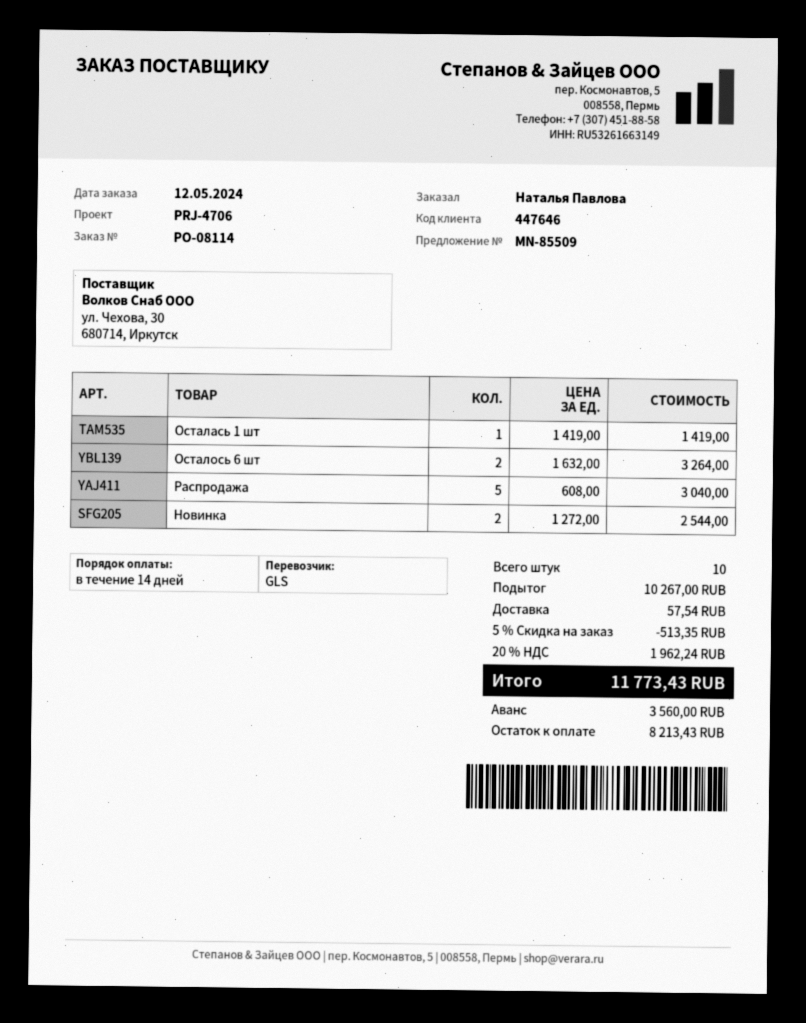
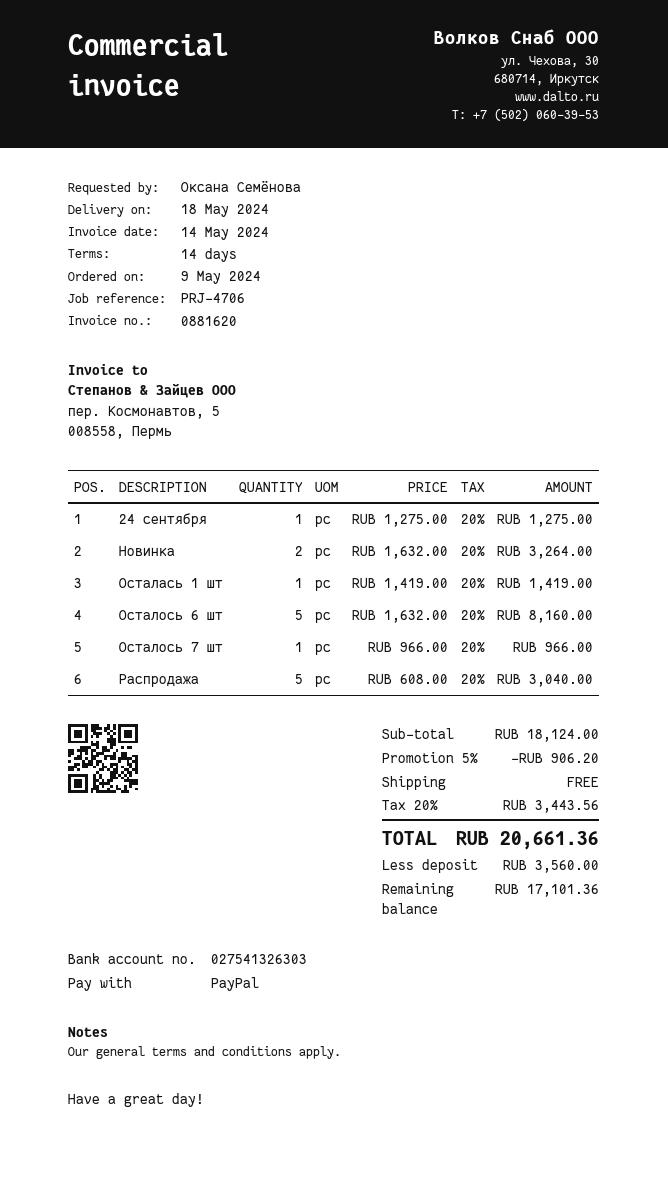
order date: 2024-05-12 -> 2024-05-09
ordered by: Наталья Павлова -> Оксана Семёнова
Осталось 6 шт: 2 x 1632.00 = 3264.00 -> 5 x 1632.00 = 8160.00
Новинка: 2 x 1272.00 = 2544.00 -> 2 x 1632.00 = 3264.00
24 сентября: none -> 1 x 1275.00 = 1275.00
Осталось 7 шт: none -> 1 x 966.00 = 966.00
subtotal: 10267.00 -> 18124.00
discount: 5% = 513.35 -> 5% = 906.20
shipping: 57.54 -> 0.00
tax: 20% = 1962.24 -> 20% = 3443.56
total: 11773.43 -> 20661.36
balance: 8213.43 -> 17101.36

